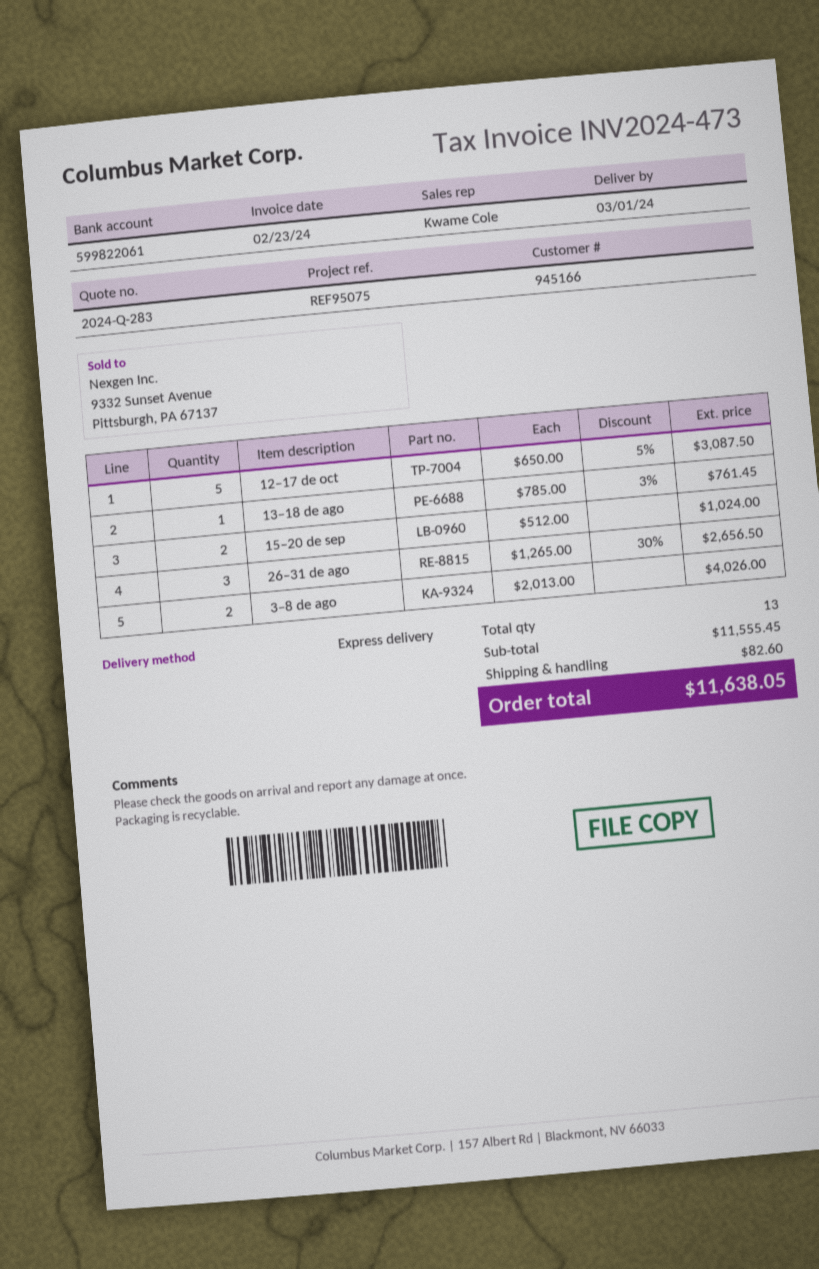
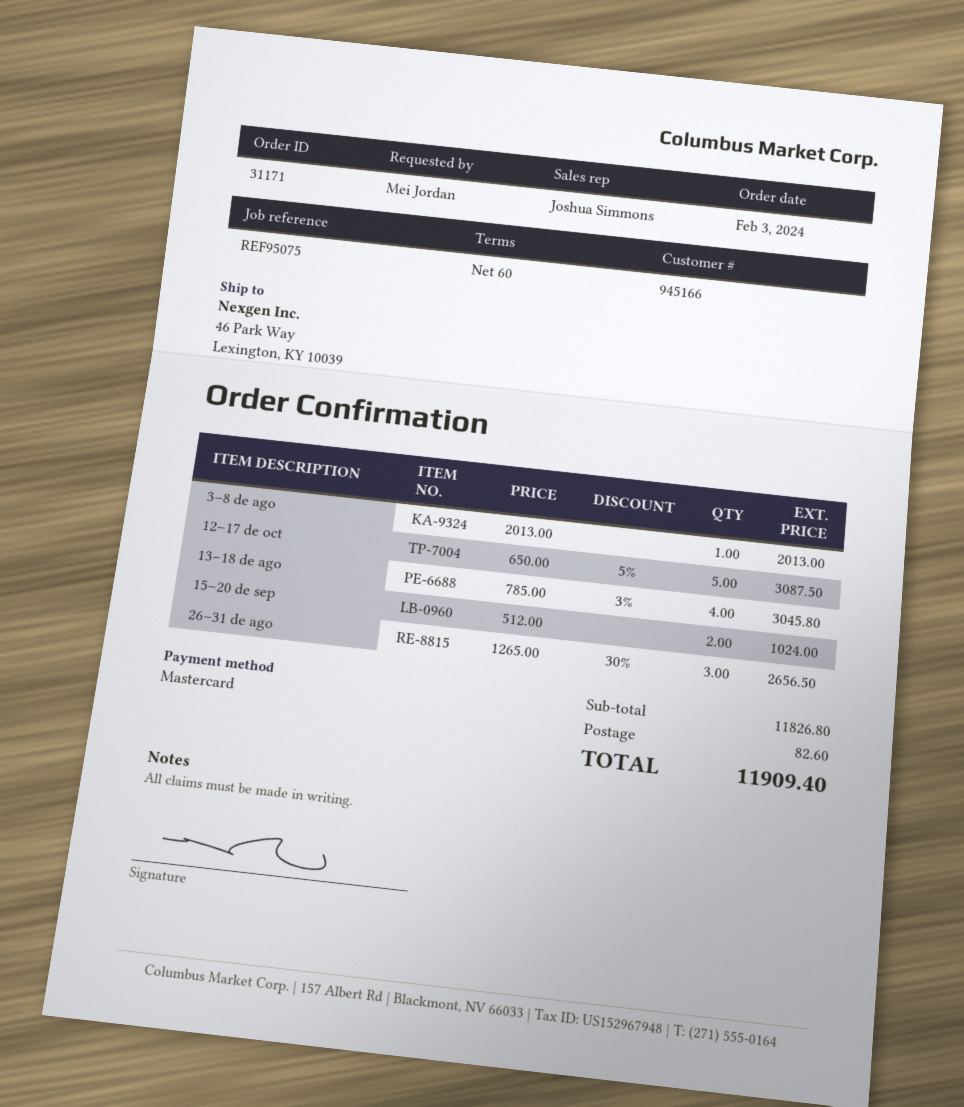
sales rep: Kwame Cole -> Joshua Simmons
13–18 de ago: 1 x 785.00 - 3% = 761.45 -> 4 x 785.00 - 3% = 3045.80
3–8 de ago: 2 x 2013.00 = 4026.00 -> 1 x 2013.00 = 2013.00
subtotal: 11555.45 -> 11826.80
total: 11638.05 -> 11909.40

